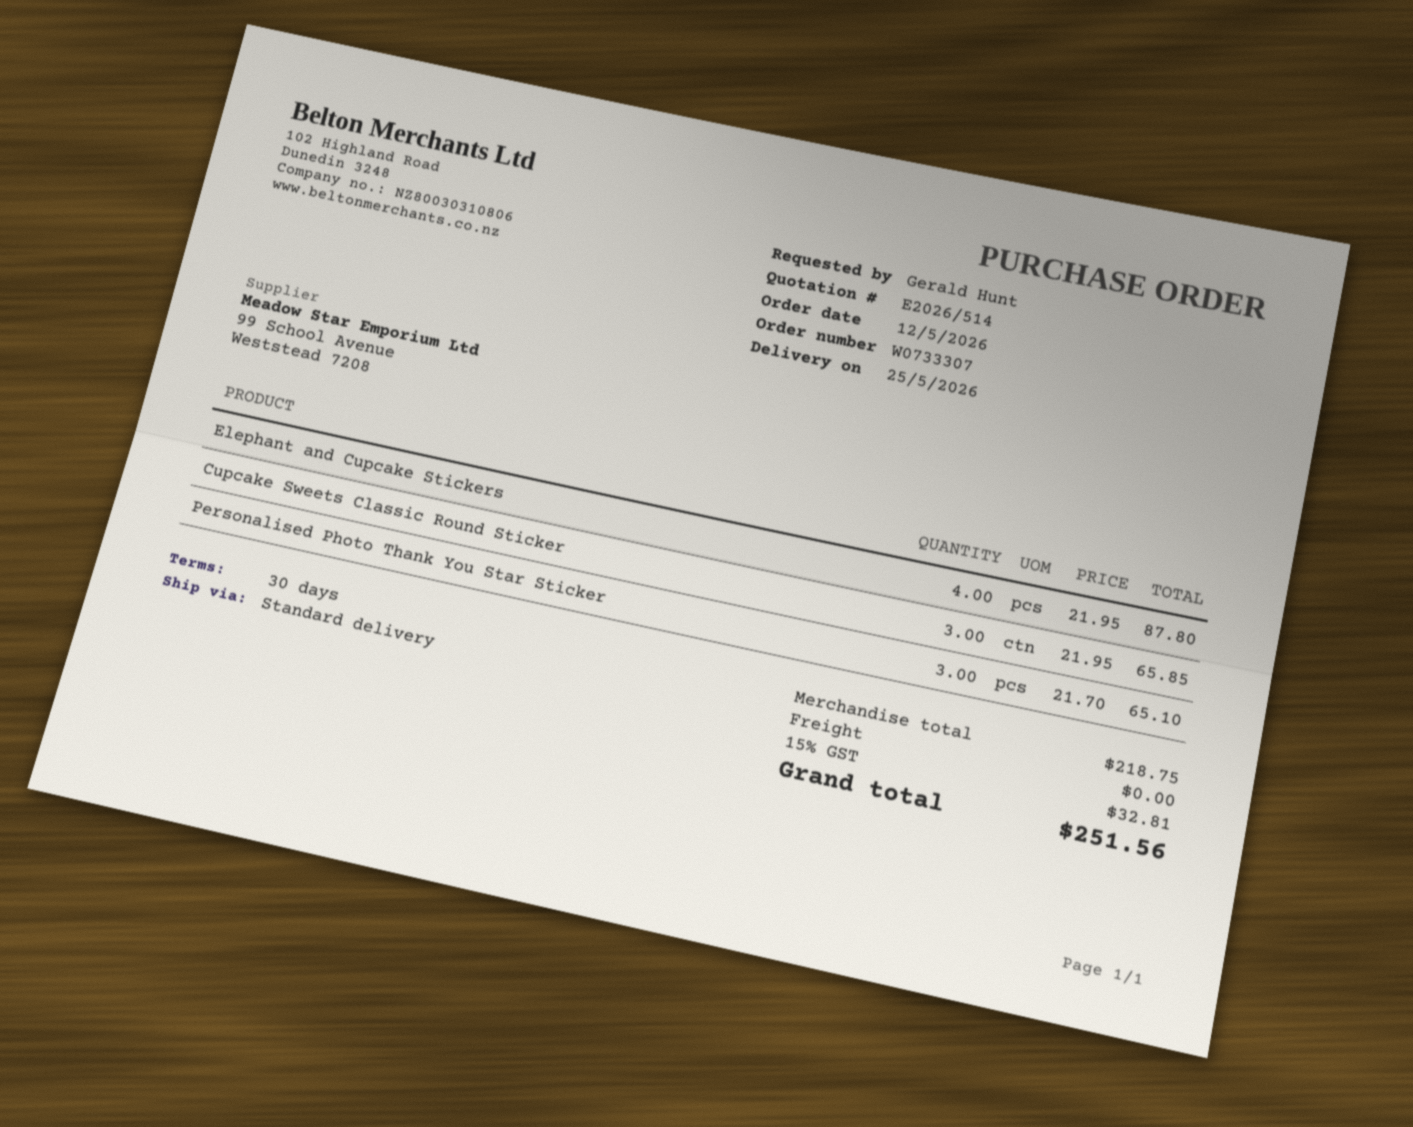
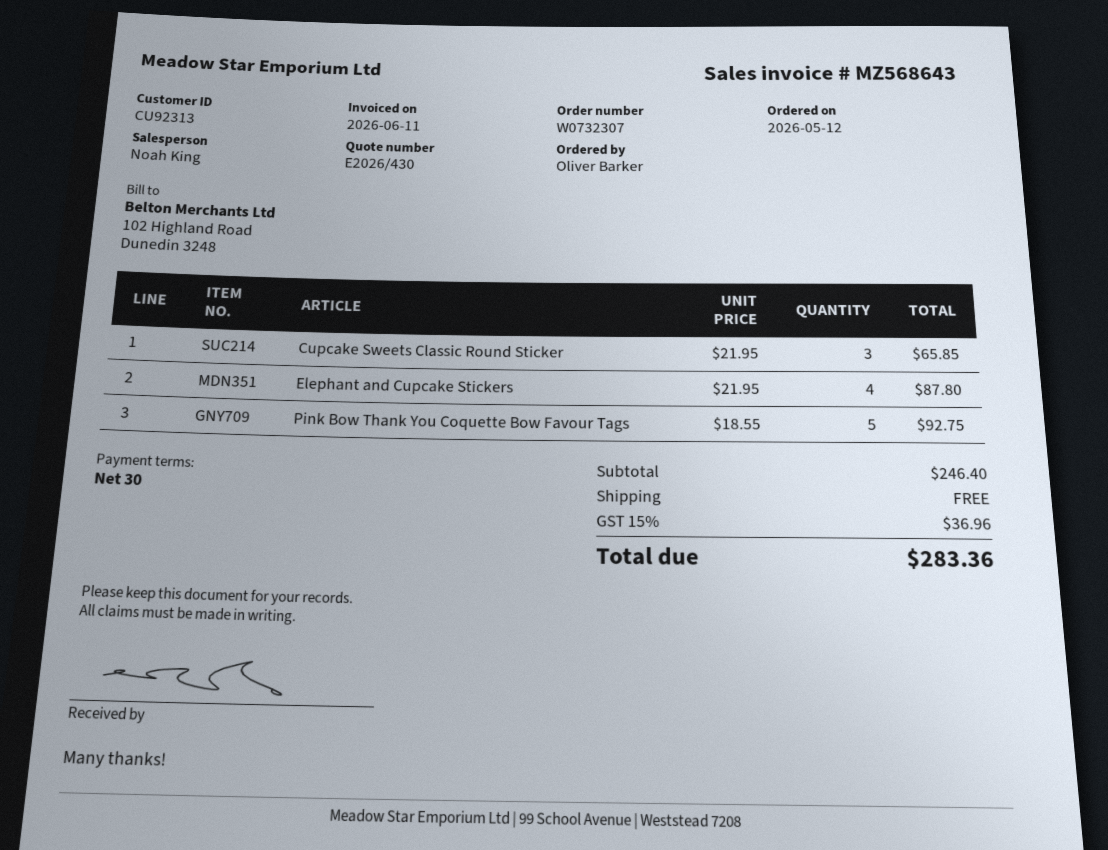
quote number: E2026/514 -> E2026/430
order number: W0733307 -> W0732307
ordered by: Gerald Hunt -> Oliver Barker
Personalised Photo Thank You Star Sticker: 3 x 21.70 = 65.10 -> none
Pink Bow Thank You Coquette Bow Favour Tags: none -> 5 x 18.55 = 92.75
subtotal: 218.75 -> 246.40
tax: 15% = 32.81 -> 15% = 36.96
total: 251.56 -> 283.36

